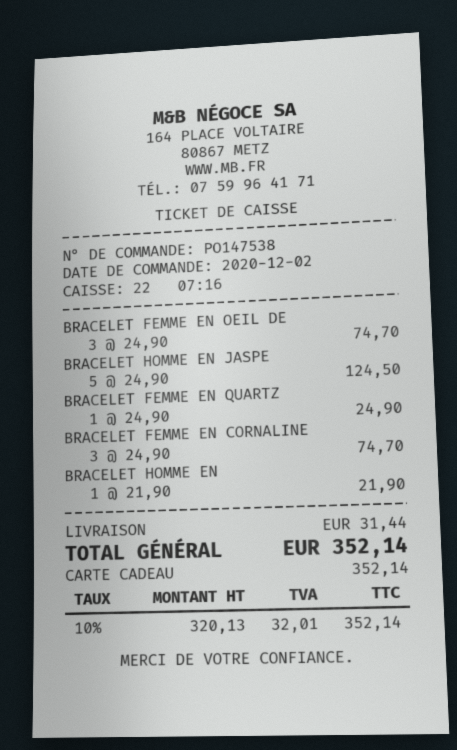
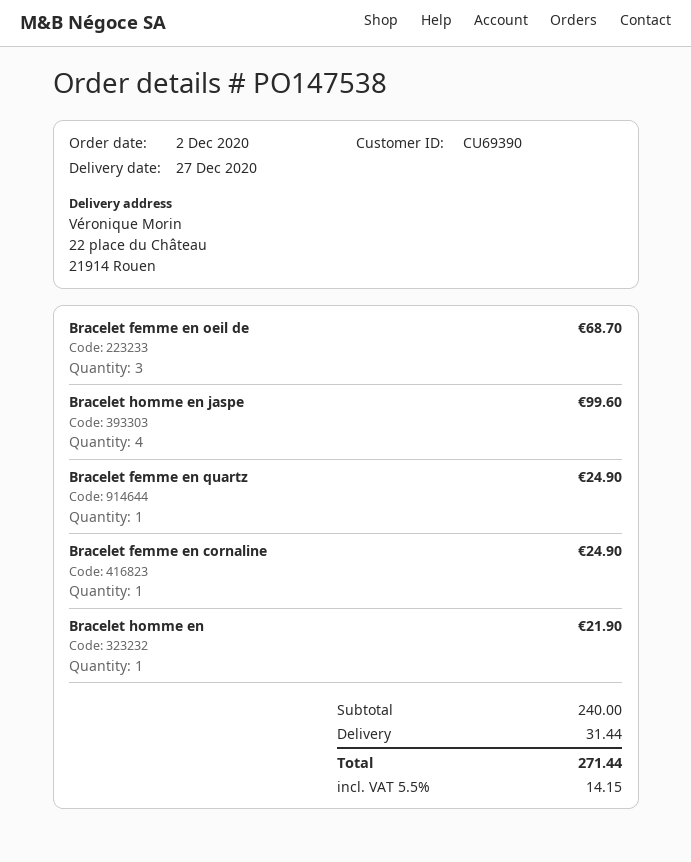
BRACELET FEMME EN OEIL DE: 3 for 74.70 -> 3 for 68.70
BRACELET HOMME EN JASPE: 5 for 124.50 -> 4 for 99.60
BRACELET FEMME EN CORNALINE: 3 for 74.70 -> 1 for 24.90
tax: 10% = 32.01 -> 5.5% = 14.15
total: 352.14 -> 271.44

